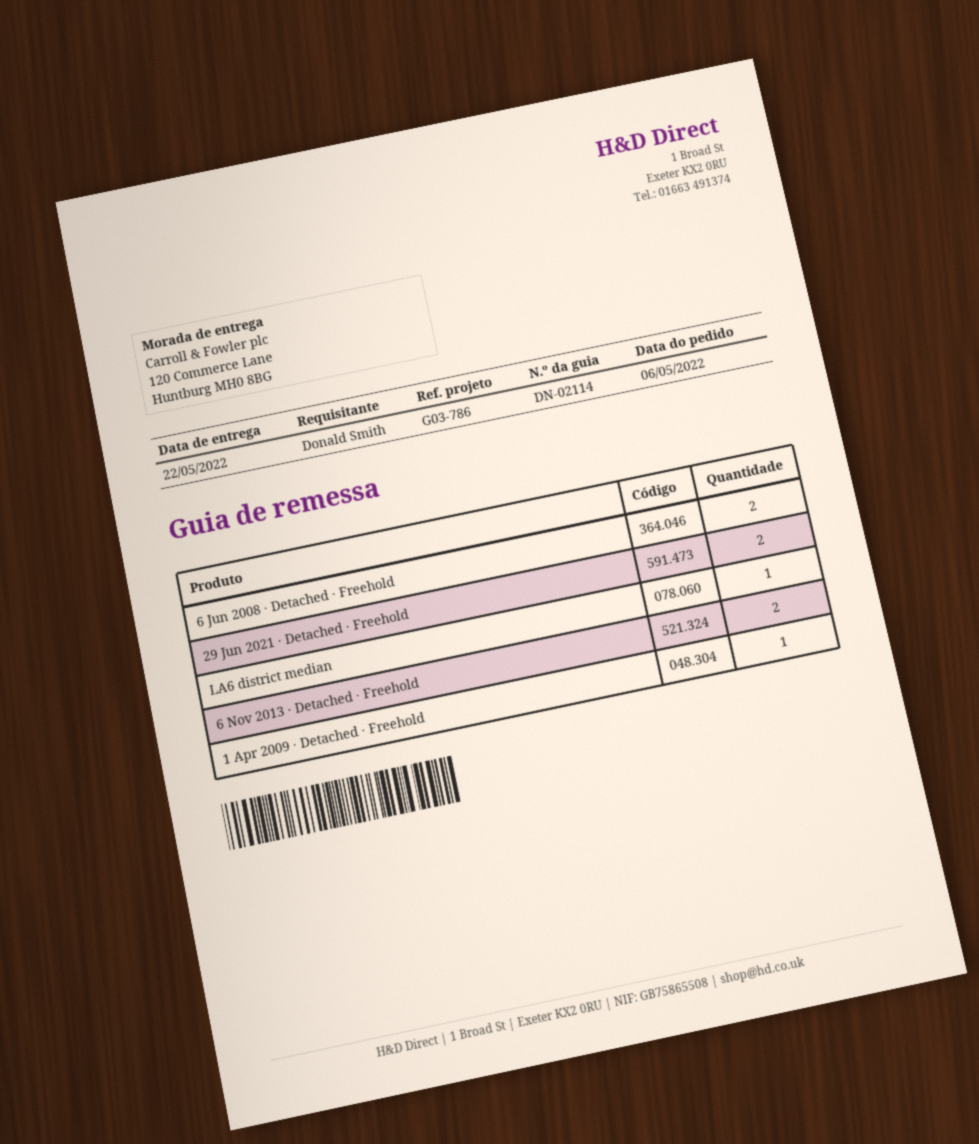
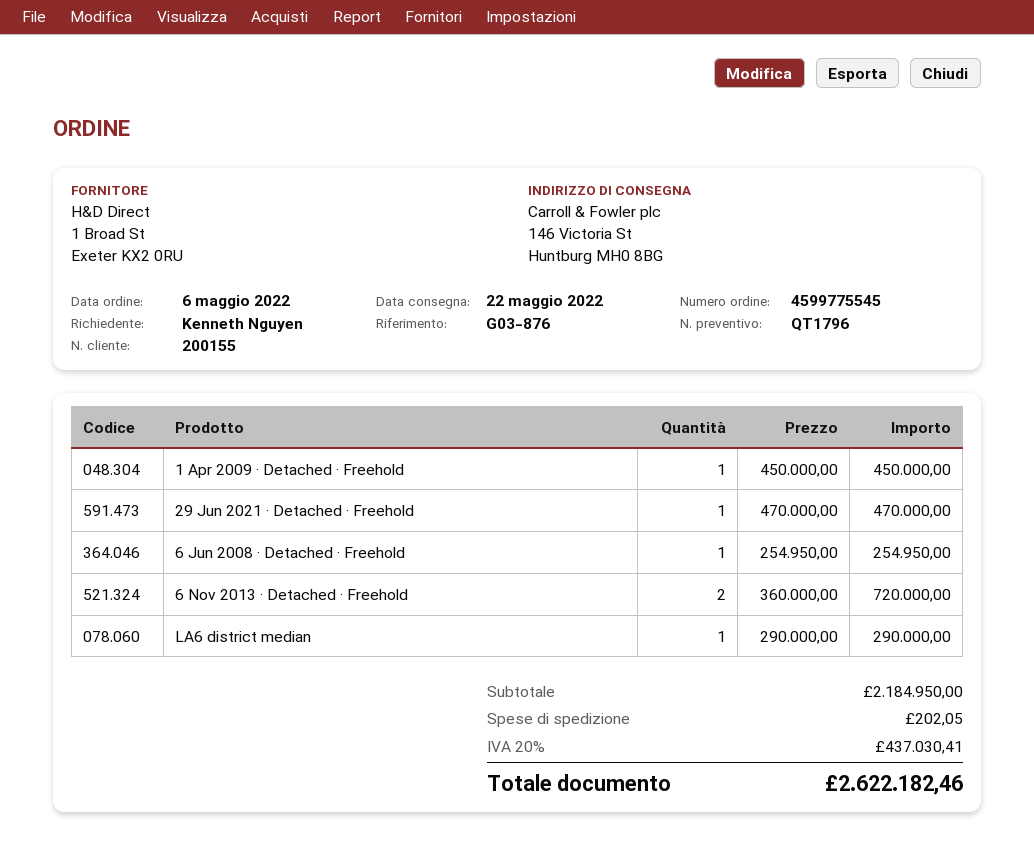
reference: G03-786 -> G03-876
ordered by: Donald Smith -> Kenneth Nguyen
ship to: 120 Commerce Lane, Huntburg MH0 8BG -> 146 Victoria St, Huntburg MH0 8BG
6 Jun 2008 · Detached · Freehold: 2 -> 1
29 Jun 2021 · Detached · Freehold: 2 -> 1

